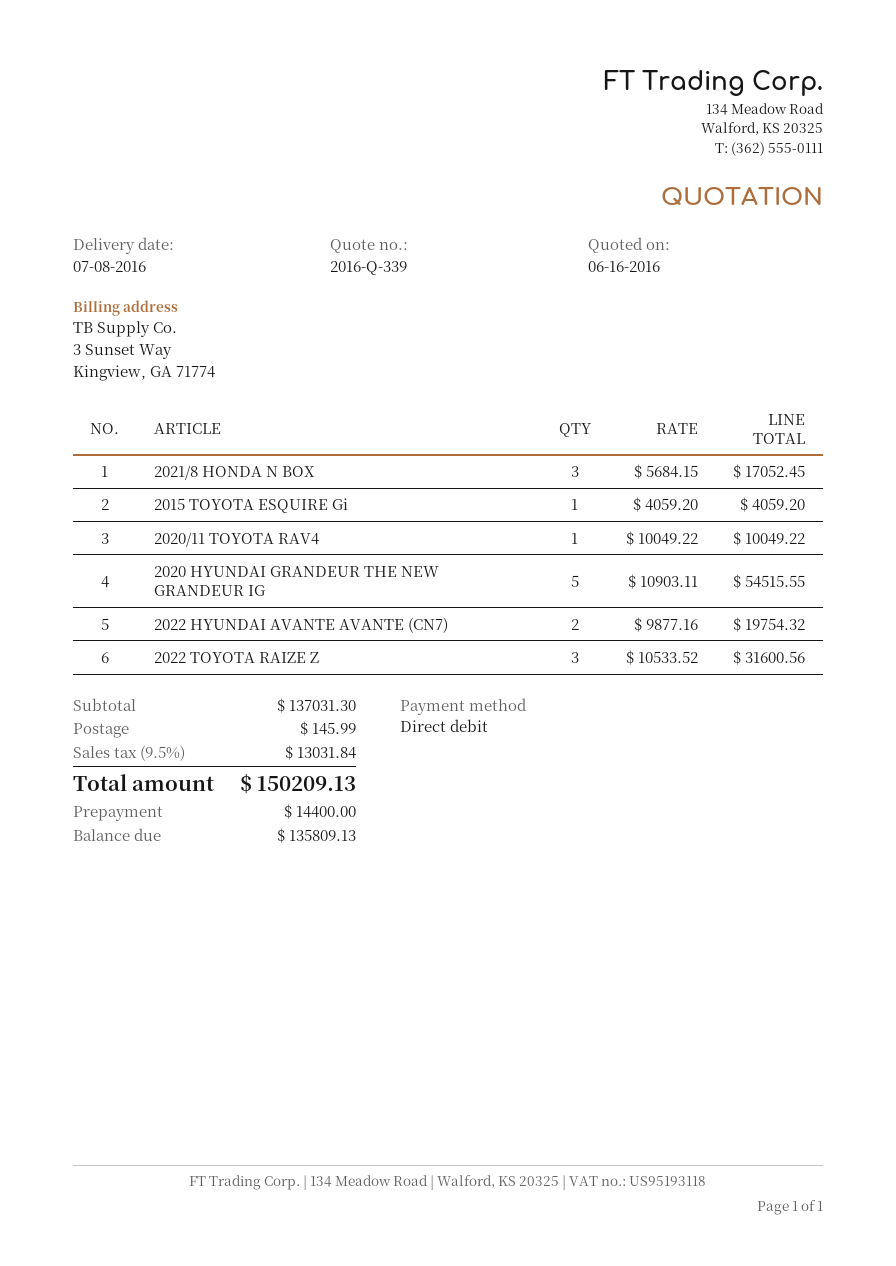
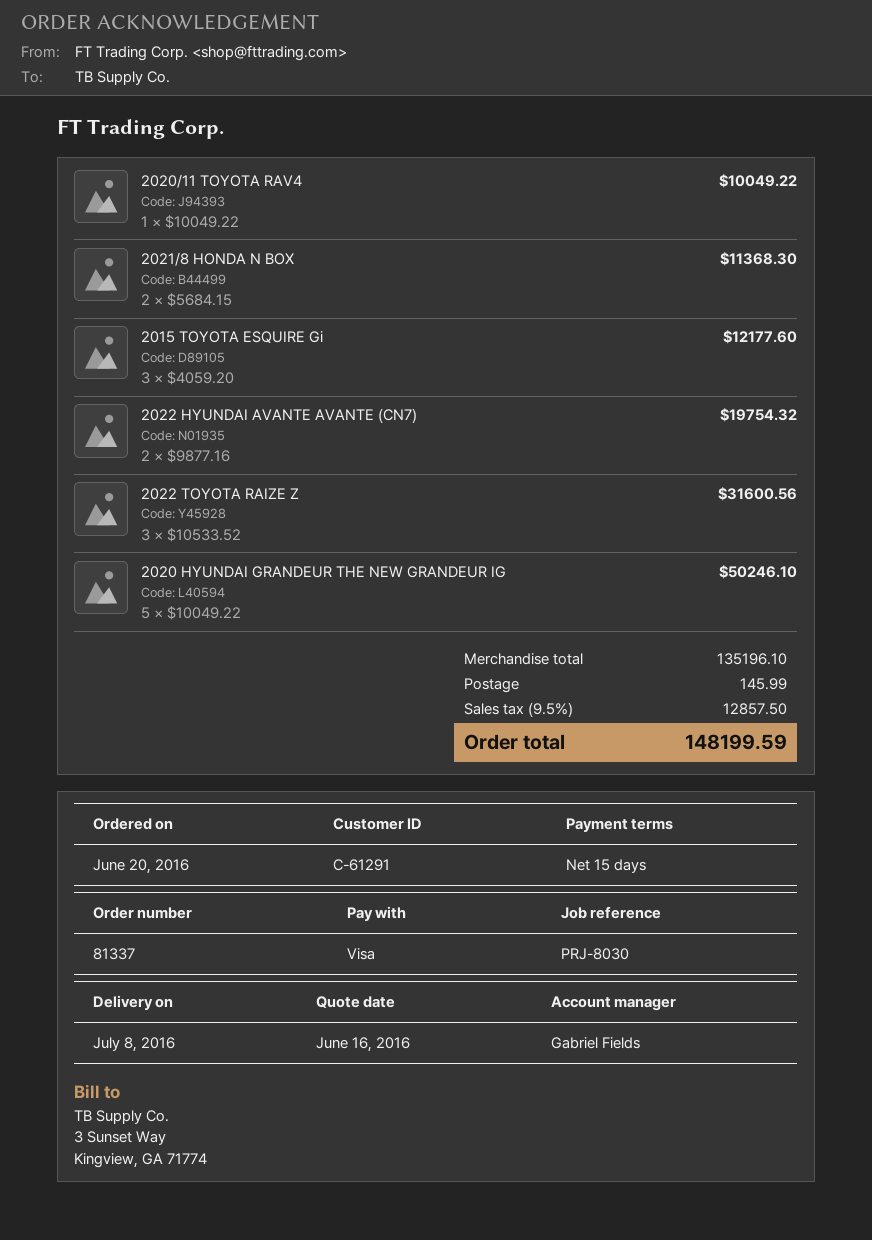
payment method: direct debit -> Visa
2021/8 HONDA N BOX: 3 x 5684.15 = 17052.45 -> 2 x 5684.15 = 11368.30
2015 TOYOTA ESQUIRE Gi: 1 x 4059.20 = 4059.20 -> 3 x 4059.20 = 12177.60
2020 HYUNDAI GRANDEUR THE NEW GRANDEUR IG: 5 x 10903.11 = 54515.55 -> 5 x 10049.22 = 50246.10
subtotal: 137031.30 -> 135196.10
tax: 9.5% = 13031.84 -> 9.5% = 12857.50
total: 150209.13 -> 148199.59

